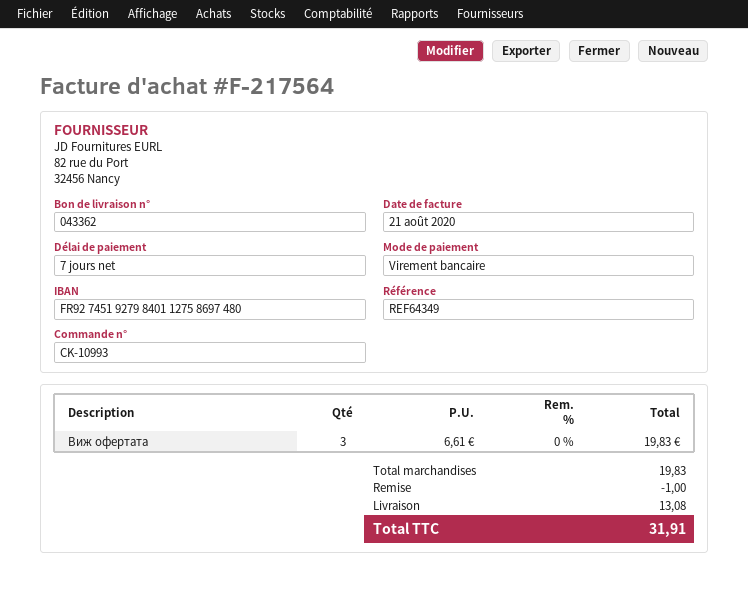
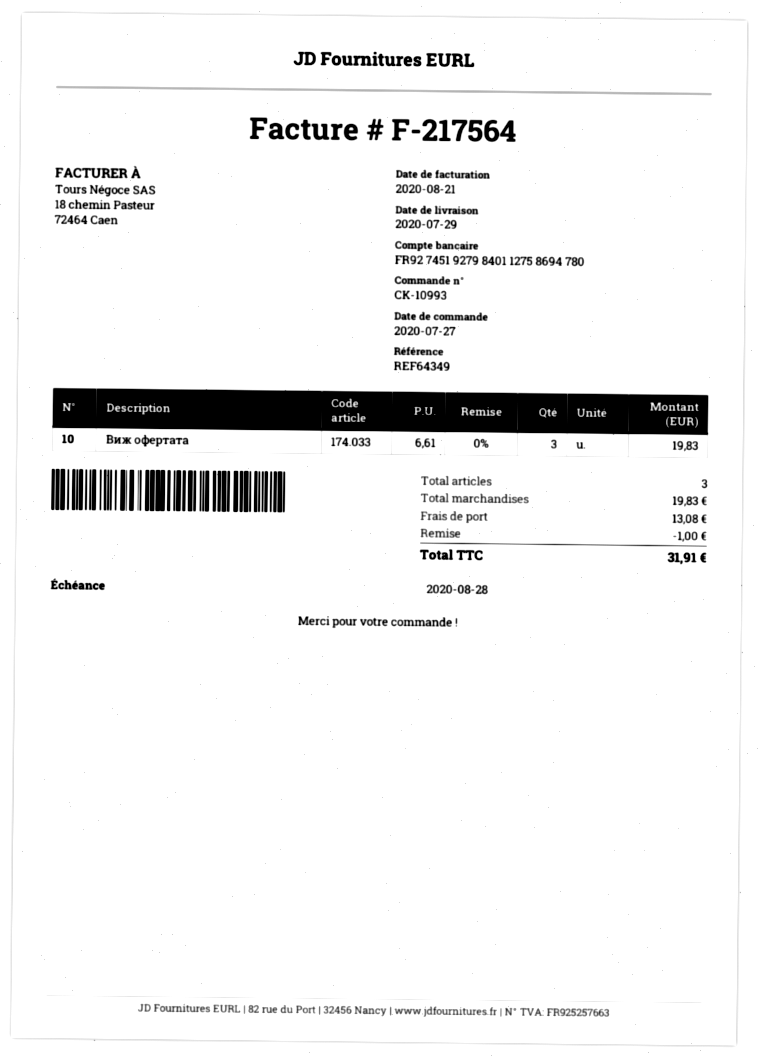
bank account: FR9274519279840112758697480 -> FR9274519279840112758694780

